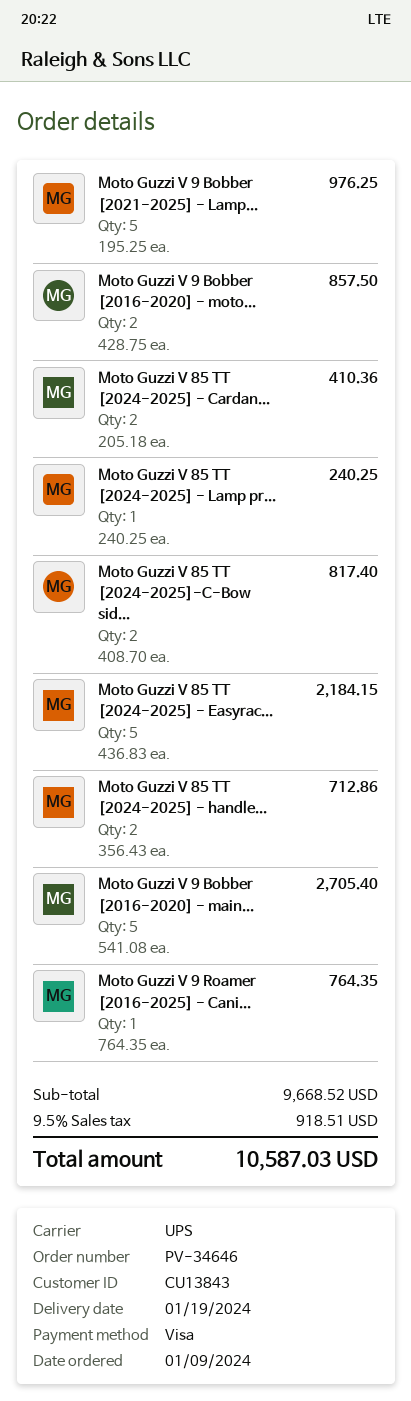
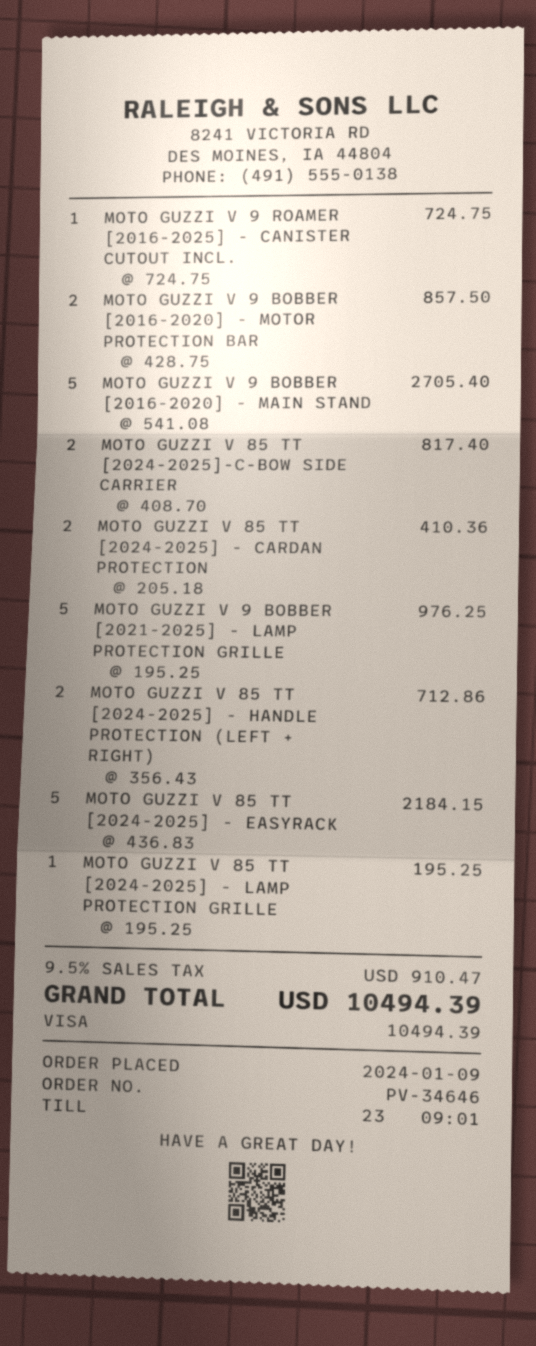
Moto Guzzi V 85 TT [2024-2025] - Lamp pr...: 1 x 240.25 = 240.25 -> 1 x 195.25 = 195.25
Moto Guzzi V 9 Roamer [2016-2025] - Cani...: 1 x 764.35 = 764.35 -> 1 x 724.75 = 724.75
tax: 9.5% = 918.51 -> 9.5% = 910.47
total: 10587.03 -> 10494.39

